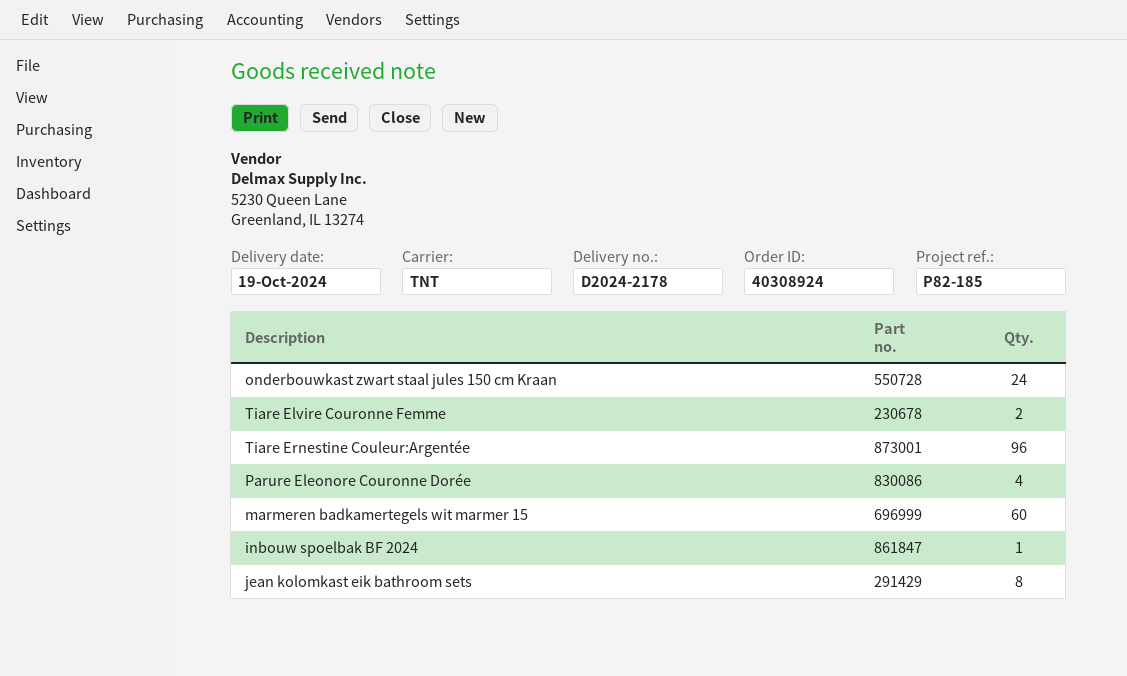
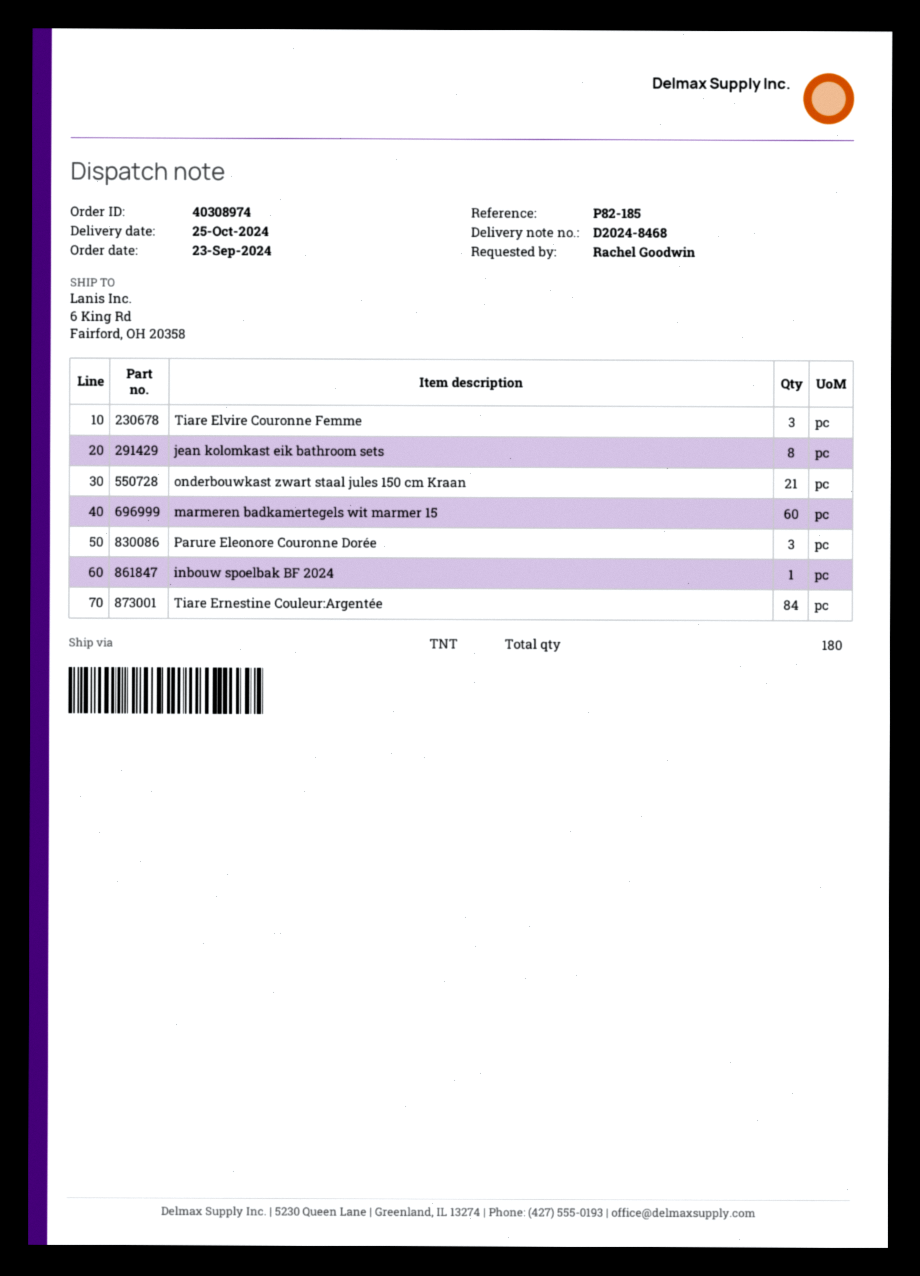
order number: 40308924 -> 40308974
delivery note number: D2024-2178 -> D2024-8468
delivery date: 2024-10-19 -> 2024-10-25
onderbouwkast zwart staal jules 150 cm Kraan: 24 -> 21
Tiare Elvire Couronne Femme: 2 -> 3
Tiare Ernestine Couleur:Argentée: 96 -> 84
Parure Eleonore Couronne Dorée: 4 -> 3

